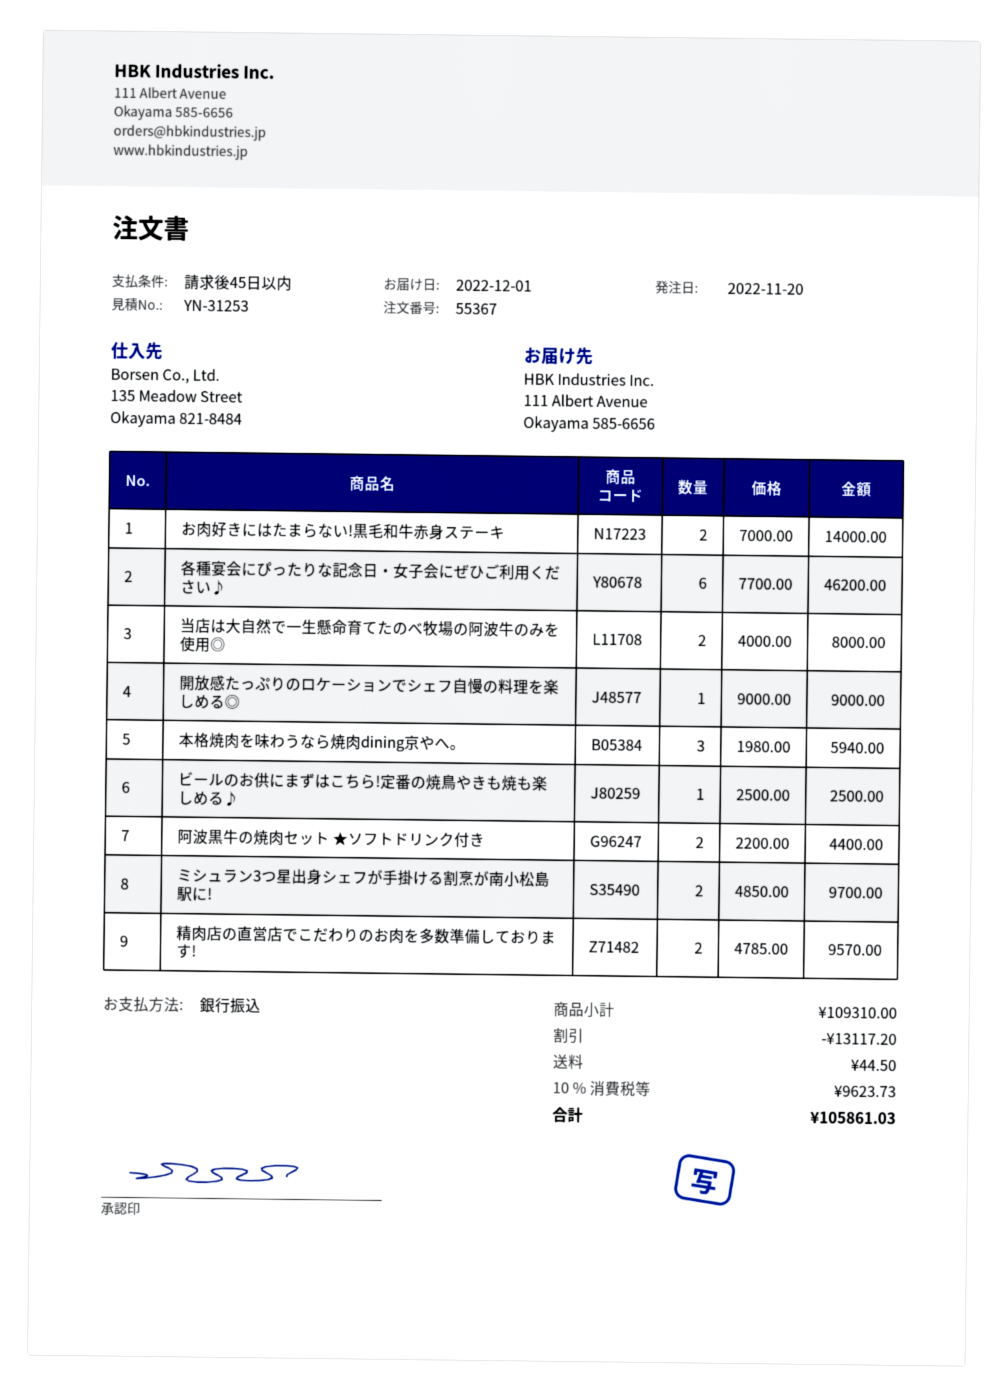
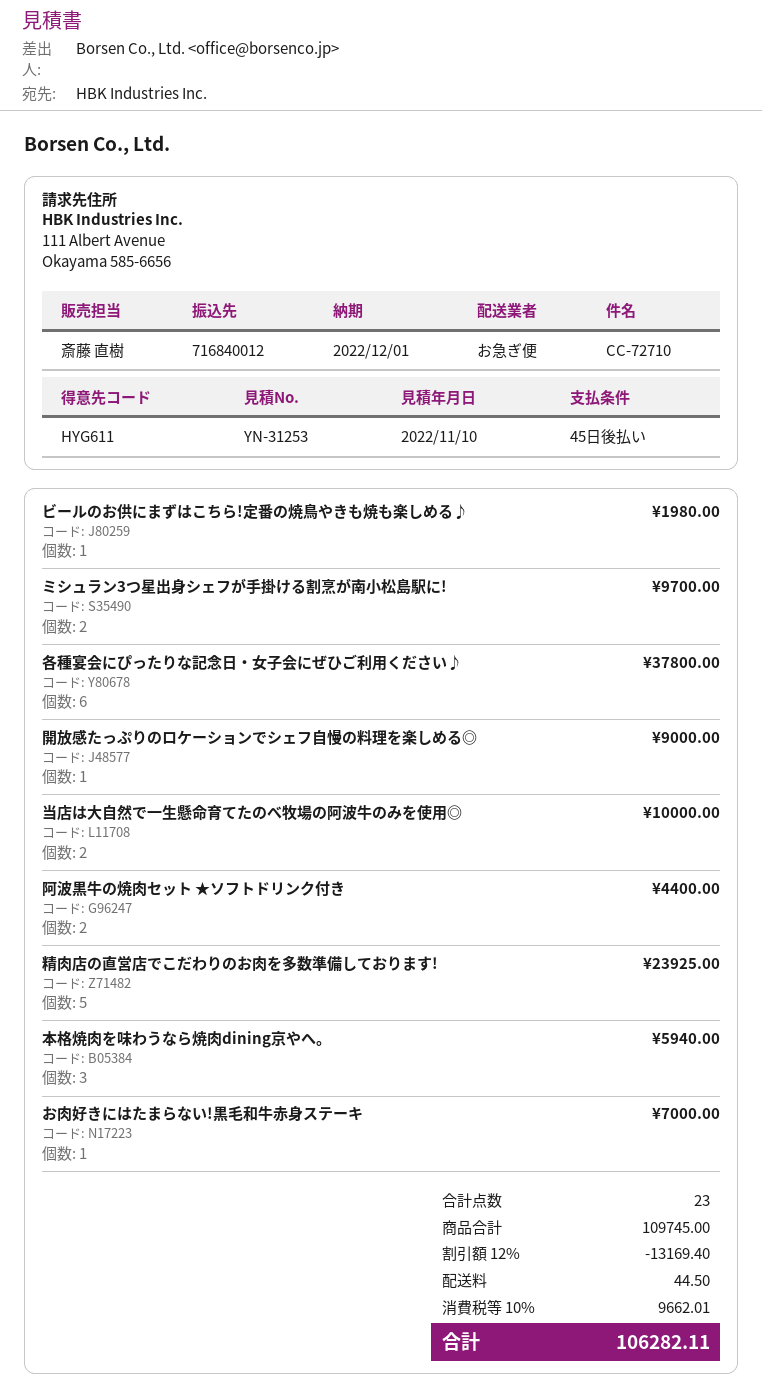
お肉好きにはたまらない!黒毛和牛赤身ステーキ: 2 for 14000.00 -> 1 for 7000.00
各種宴会にぴったりな記念日・女子会にぜひご利用ください♪: 6 for 46200.00 -> 6 for 37800.00
当店は大自然で一生懸命育てたのべ牧場の阿波牛のみを使用◎: 2 for 8000.00 -> 2 for 10000.00
ビールのお供にまずはこちら!定番の焼鳥やきも焼も楽しめる♪: 1 for 2500.00 -> 1 for 1980.00
精肉店の直営店でこだわりのお肉を多数準備しております!: 2 for 9570.00 -> 5 for 23925.00
subtotal: 109310.00 -> 109745.00
discount: 13117.20 -> 13169.40
tax: 10% = 9623.73 -> 10% = 9662.01
total: 105861.03 -> 106282.11

